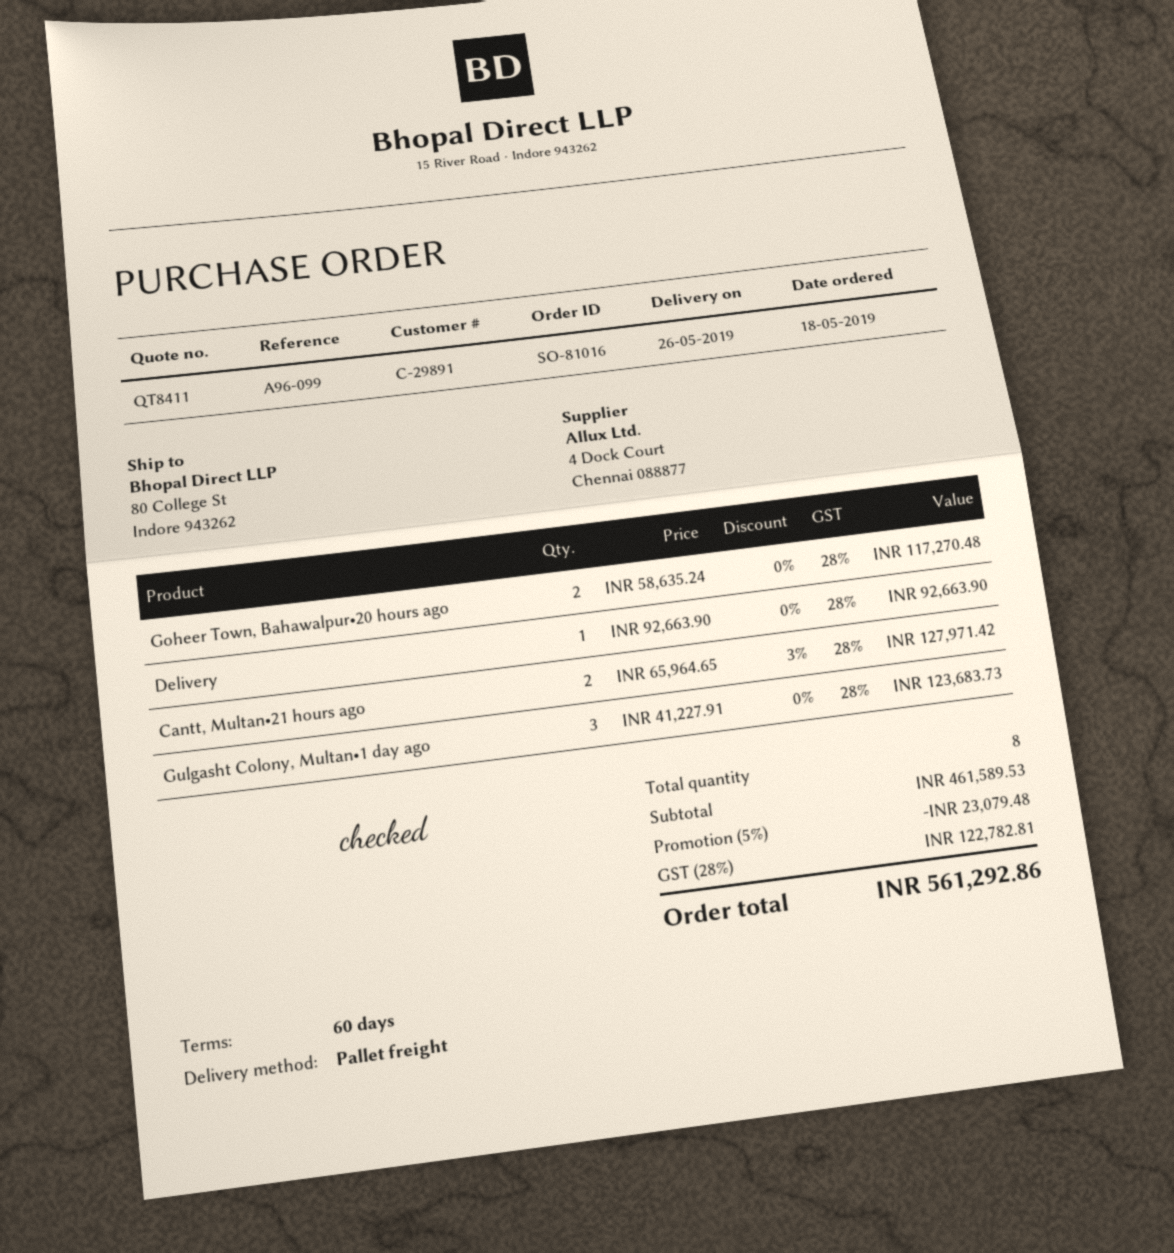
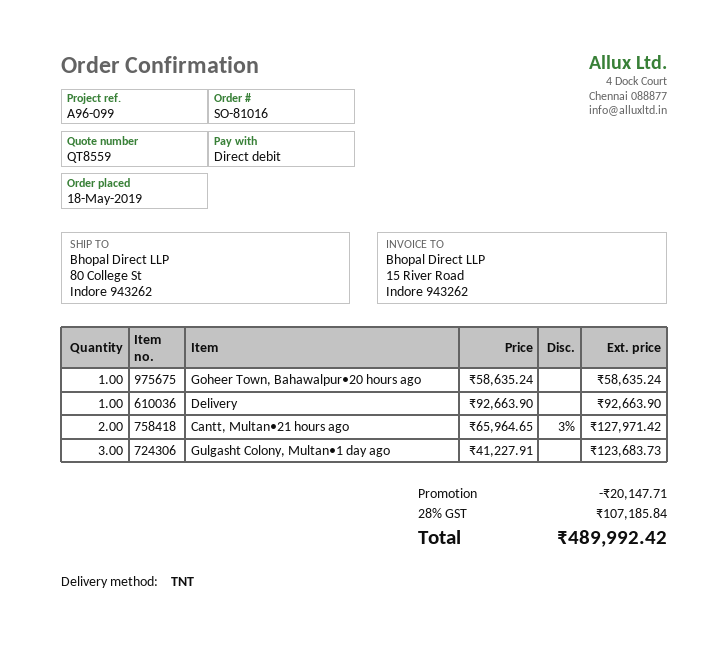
quote number: QT8411 -> QT8559
shipping method: pallet freight -> TNT
Goheer Town, Bahawalpur•20 hours ago: 2 x 58635.24 = 117270.48 -> 1 x 58635.24 = 58635.24
discount: 23079.48 -> 20147.71
tax: 28% = 122782.81 -> 28% = 107185.84
total: 561292.86 -> 489992.42

